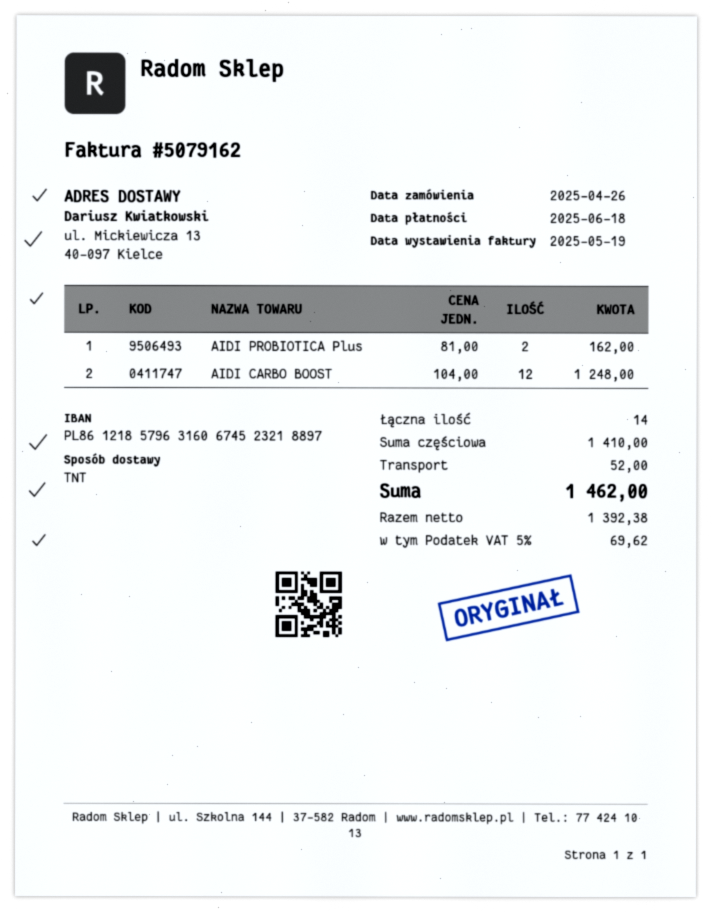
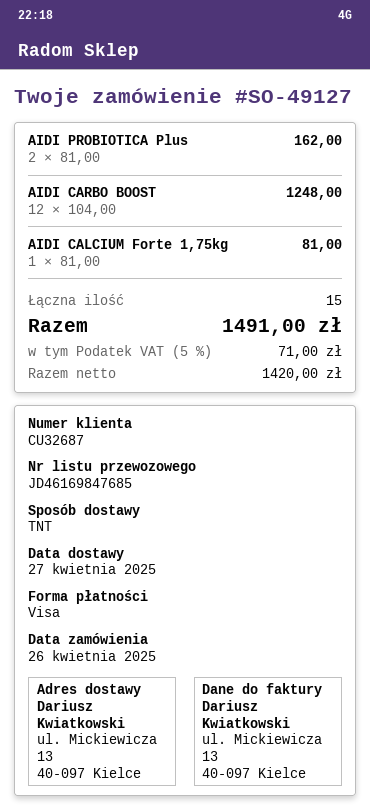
AIDI CALCIUM Forte 1,75kg: none -> 1 x 81.00 = 81.00
total quantity: 14 -> 15
shipping: 52.00 -> none
net: 1392.38 -> 1420.00
tax: 5% = 69.62 -> 5% = 71.00
total: 1462.00 -> 1491.00

